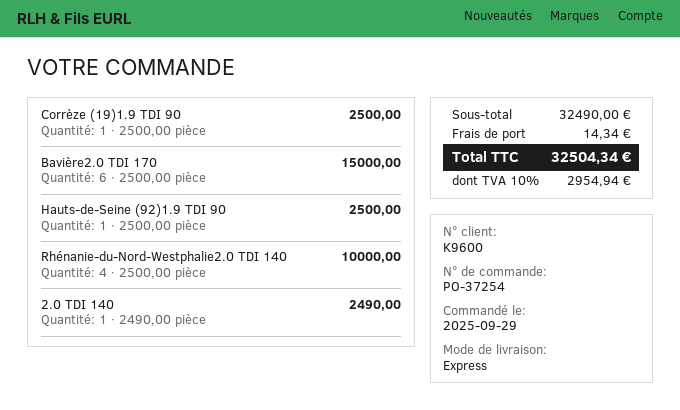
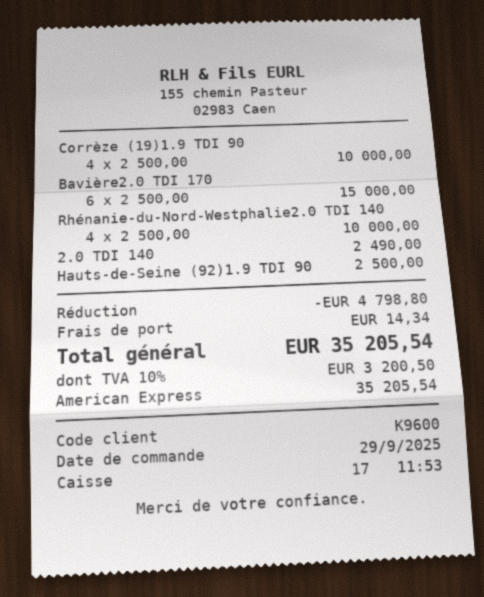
Corrèze (19)1.9 TDI 90: 1 x 2500.00 = 2500.00 -> 4 x 2500.00 = 10000.00
discount: none -> 4798.80
tax: 10% = 2954.94 -> 10% = 3200.50
total: 32504.34 -> 35205.54

